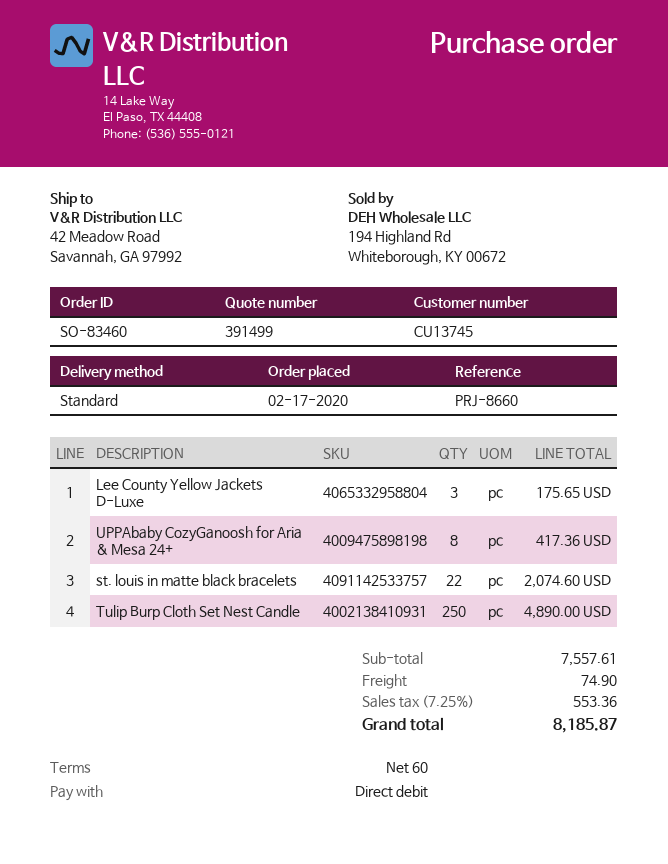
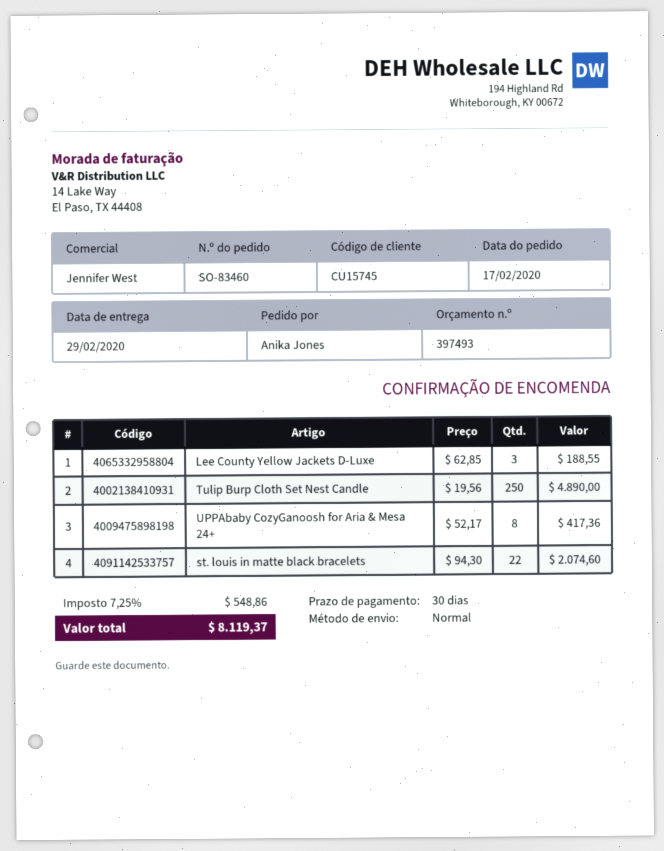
quote number: 391499 -> 397493
payment terms: 60 days -> 30 days
customer number: CU13745 -> CU15745
Lee County Yellow Jackets D-Luxe: 3 for 175.65 -> 3 for 188.55
shipping: 74.90 -> none
tax: 7.25% = 553.36 -> 7.25% = 548.86
total: 8185.87 -> 8119.37

